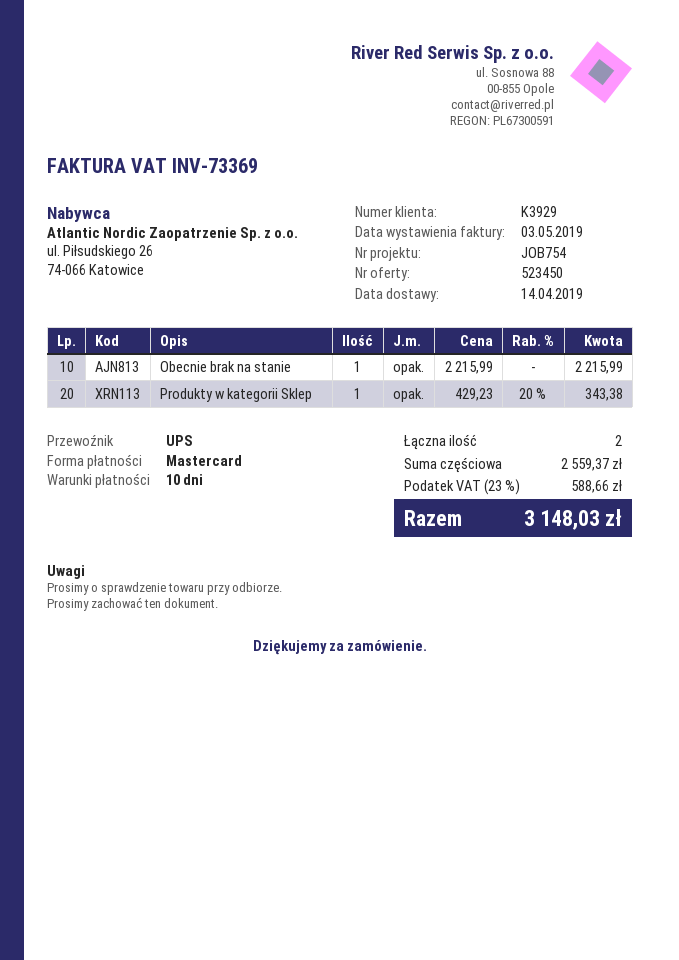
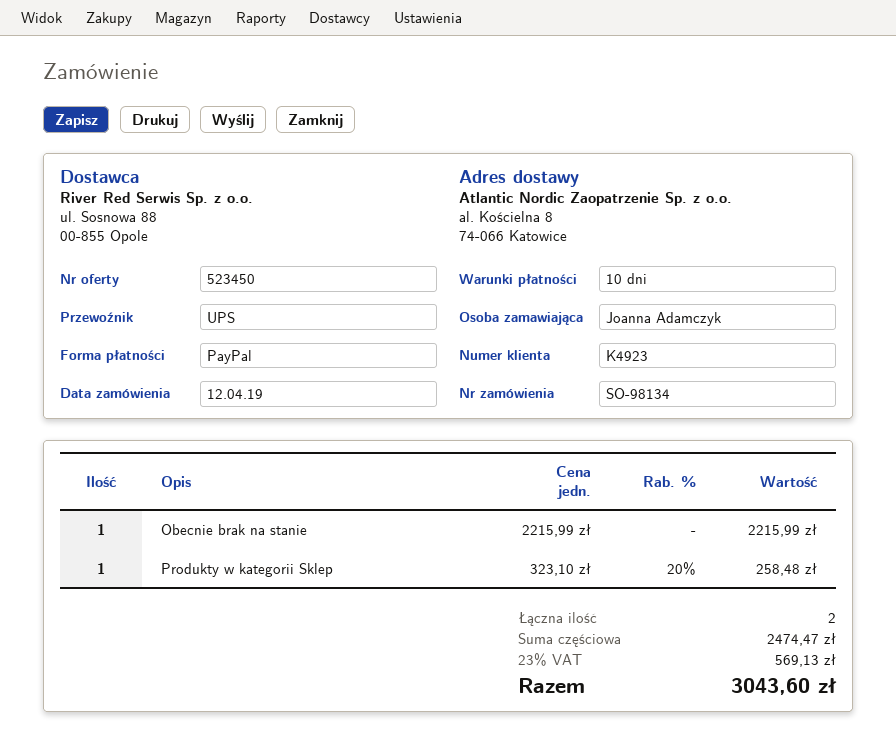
customer number: K3929 -> K4923
payment method: Mastercard -> PayPal
Produkty w kategorii Sklep: 1 x 429.23 - 20% = 343.38 -> 1 x 323.10 - 20% = 258.48
subtotal: 2559.37 -> 2474.47
tax: 23% = 588.66 -> 23% = 569.13
total: 3148.03 -> 3043.60

